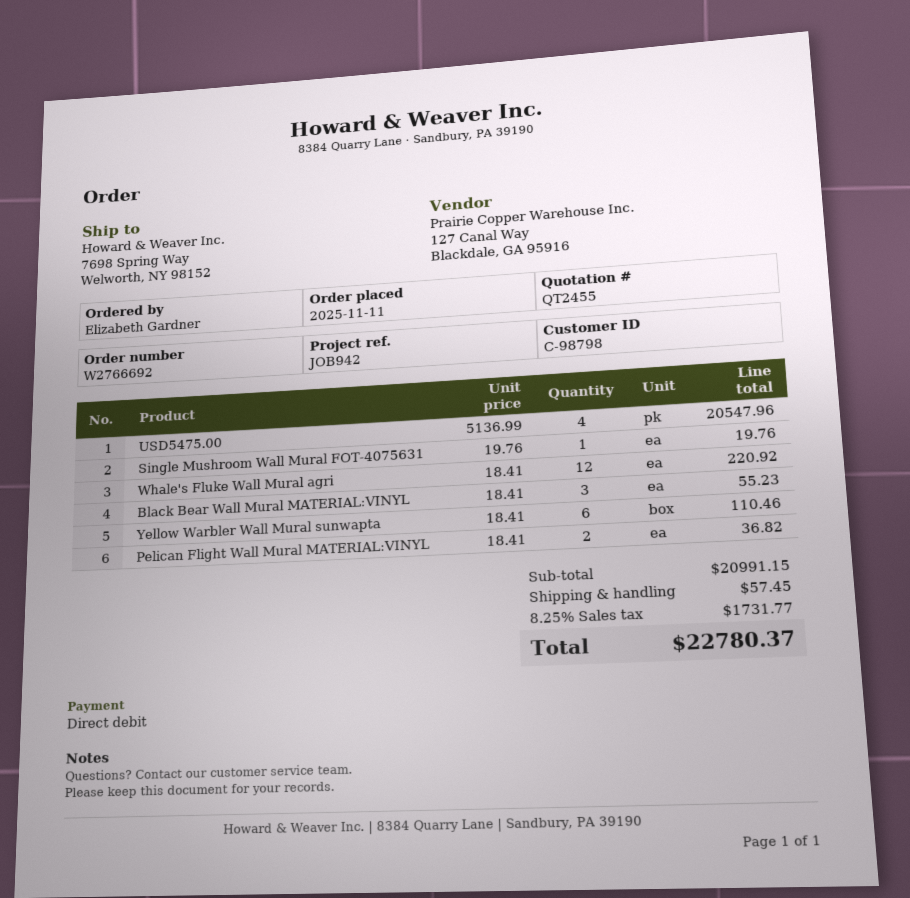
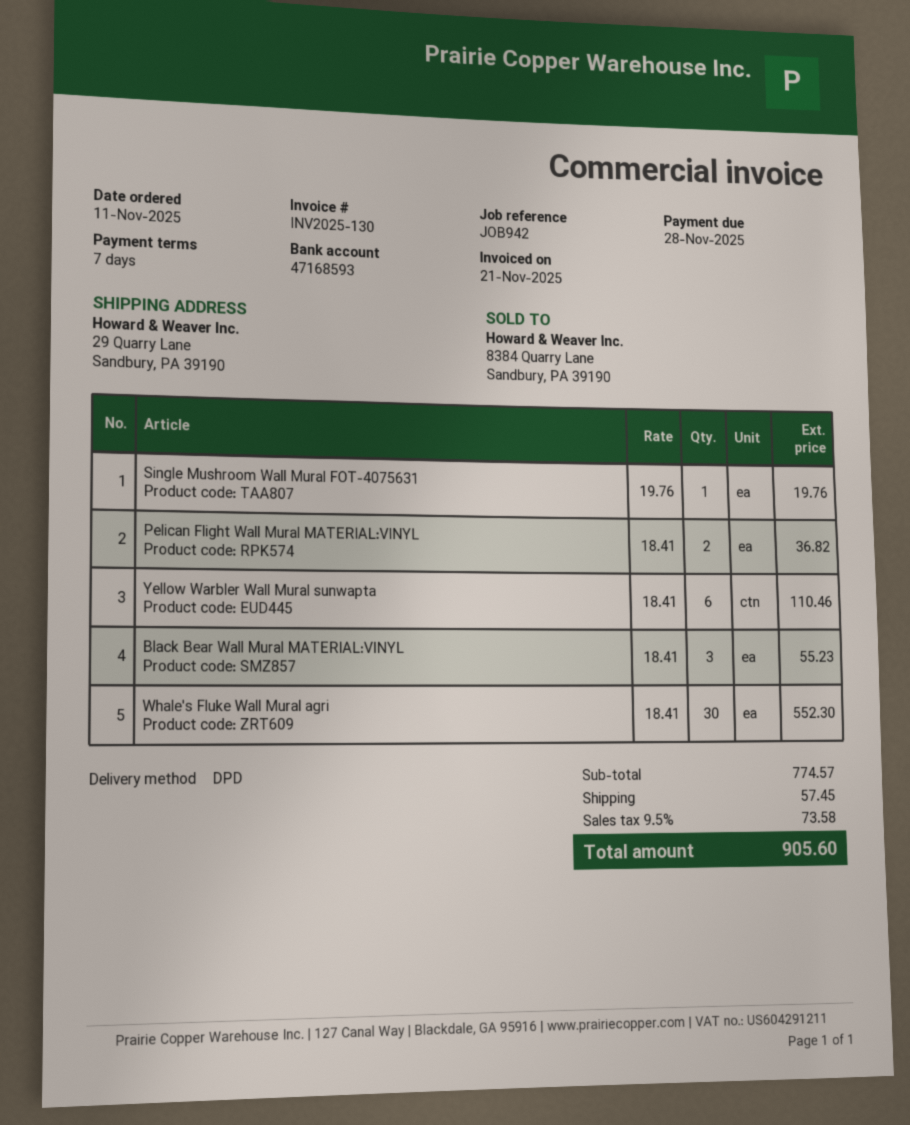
ship to: 7698 Spring Way, Welworth, NY 98152 -> 29 Quarry Lane, Sandbury, PA 39190
USD5475.00: 4 x 5136.99 = 20547.96 -> none
Whale's Fluke Wall Mural agri: 12 x 18.41 = 220.92 -> 30 x 18.41 = 552.30
subtotal: 20991.15 -> 774.57
tax: 8.25% = 1731.77 -> 9.5% = 73.58
total: 22780.37 -> 905.60

